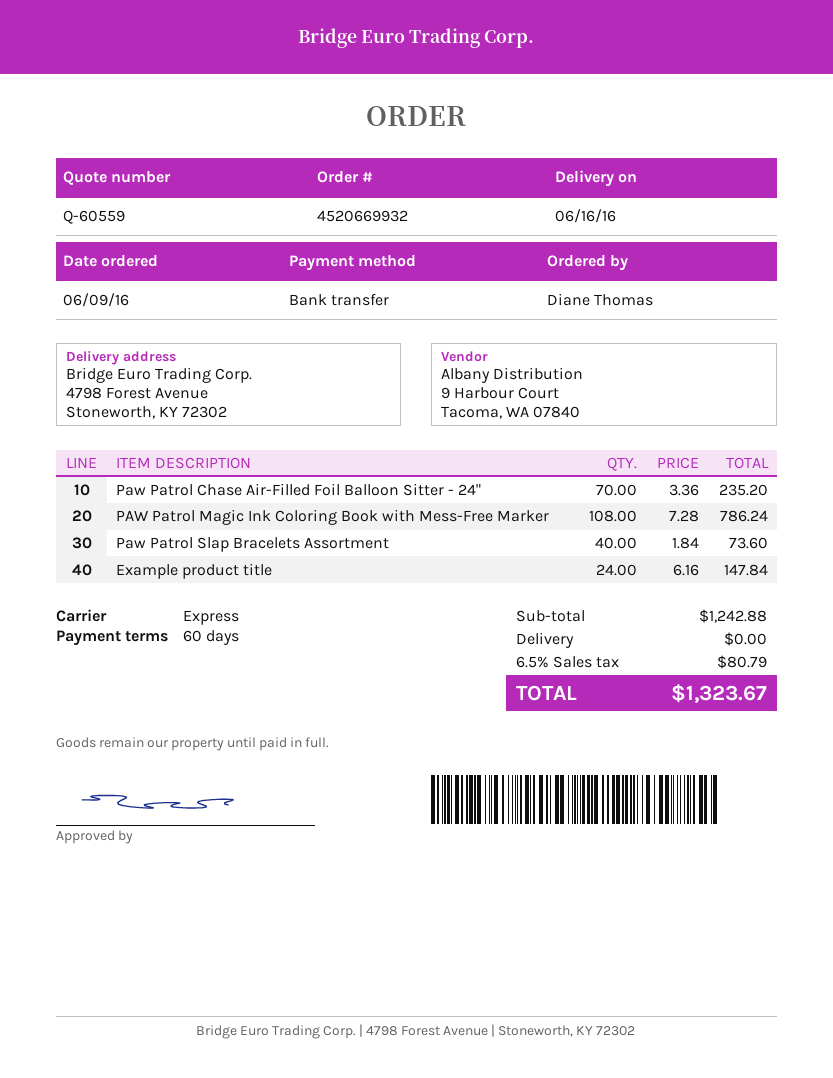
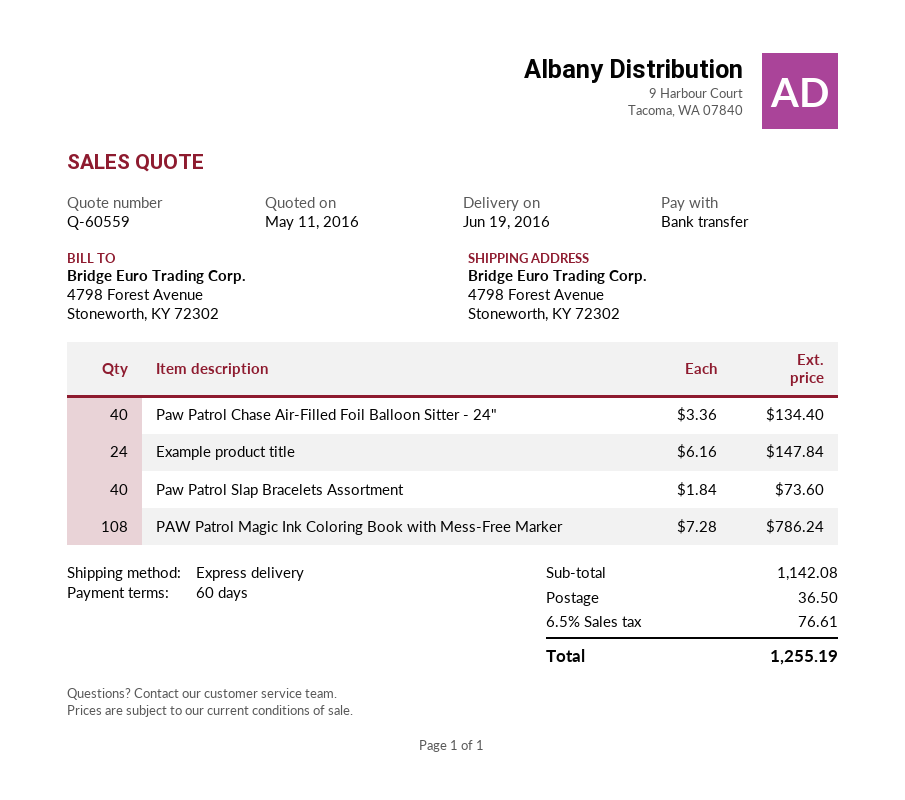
delivery date: 2016-06-16 -> 2016-06-19
Paw Patrol Chase Air-Filled Foil Balloon Sitter - 24": 70 x 3.36 = 235.20 -> 40 x 3.36 = 134.40
subtotal: 1242.88 -> 1142.08
shipping: 0.00 -> 36.50
tax: 6.5% = 80.79 -> 6.5% = 76.61
total: 1323.67 -> 1255.19

